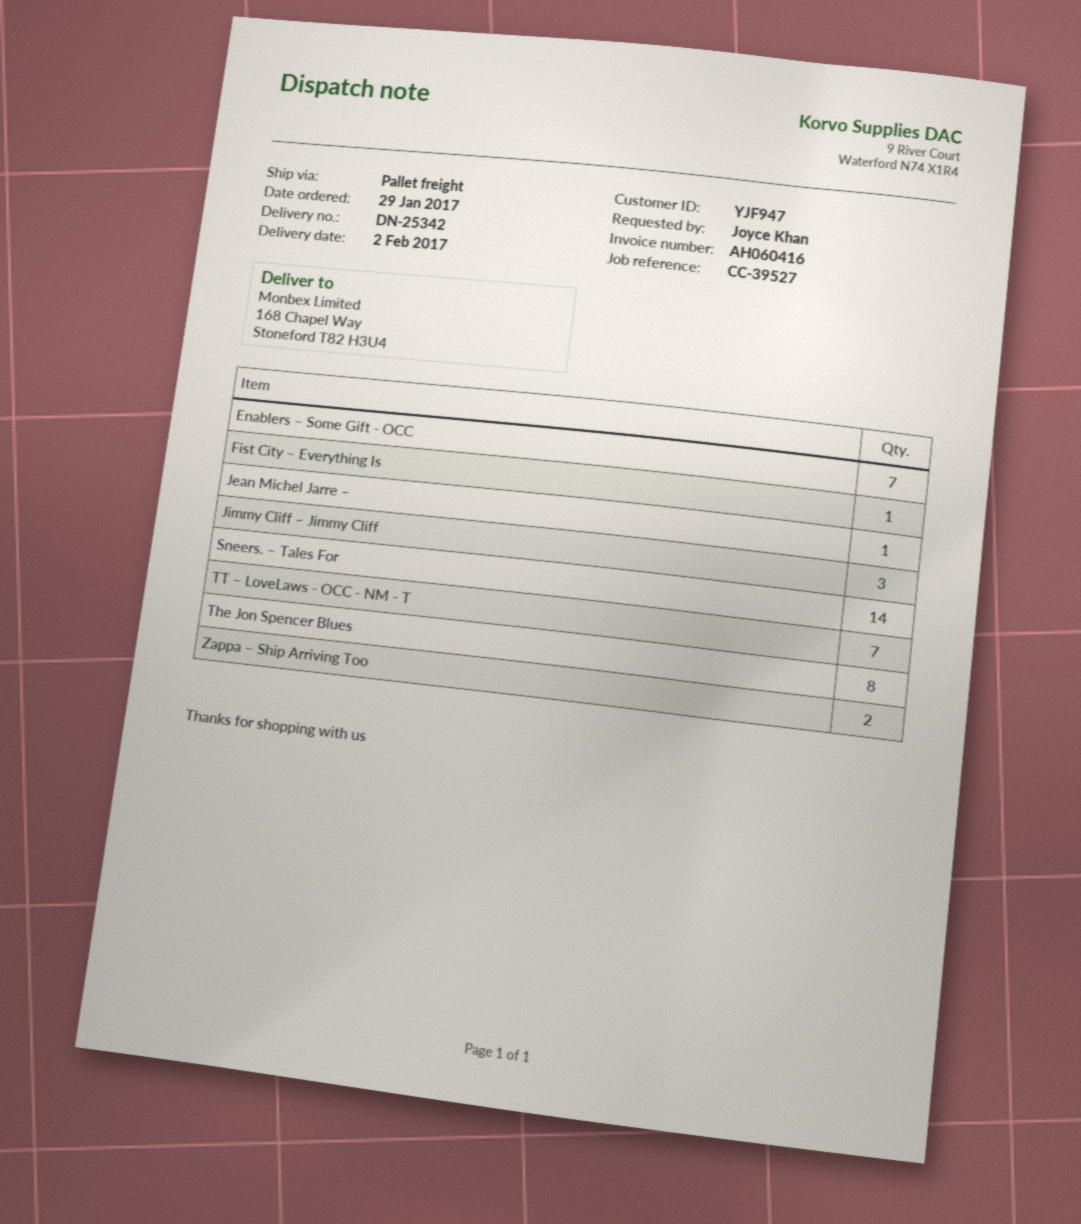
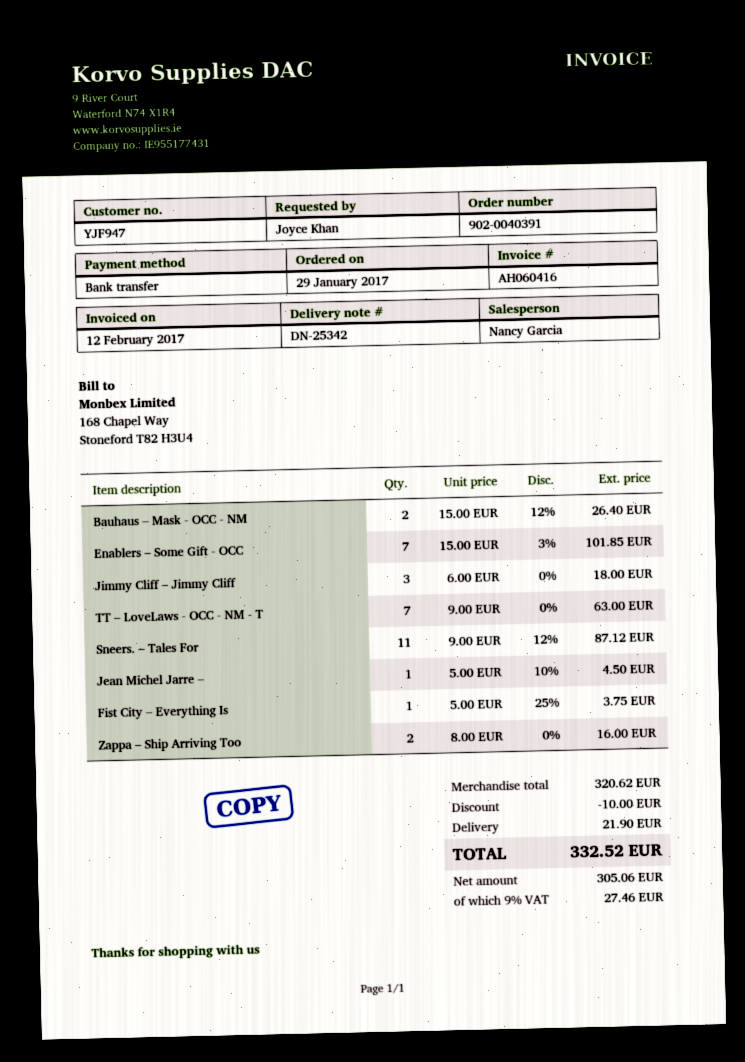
Sneers. – Tales For: 14 -> 11
The Jon Spencer Blues: 8 -> none
Bauhaus – Mask - OCC - NM: none -> 2

